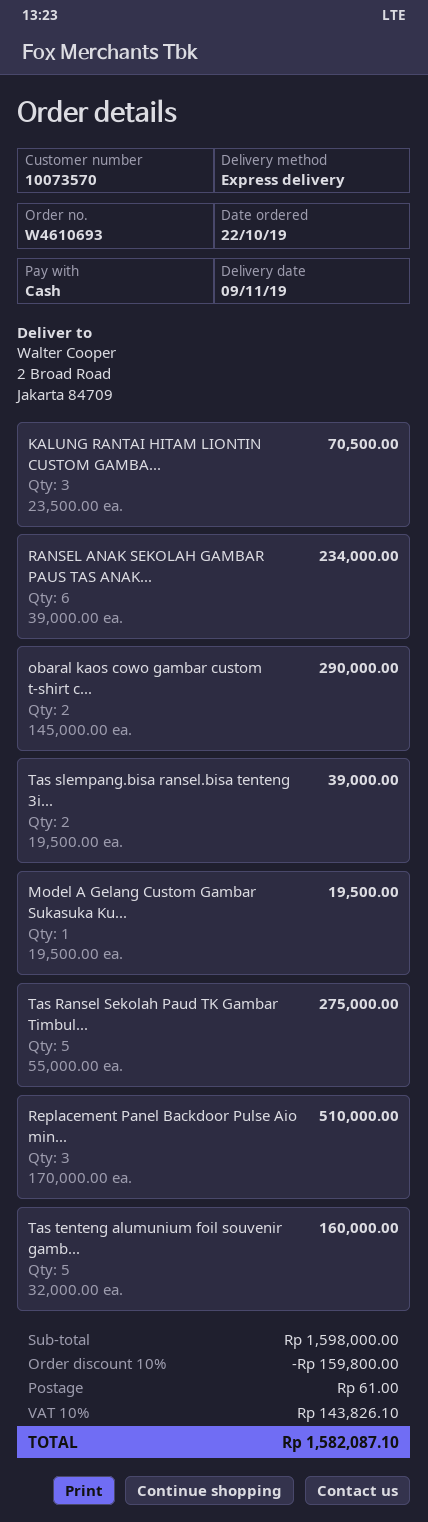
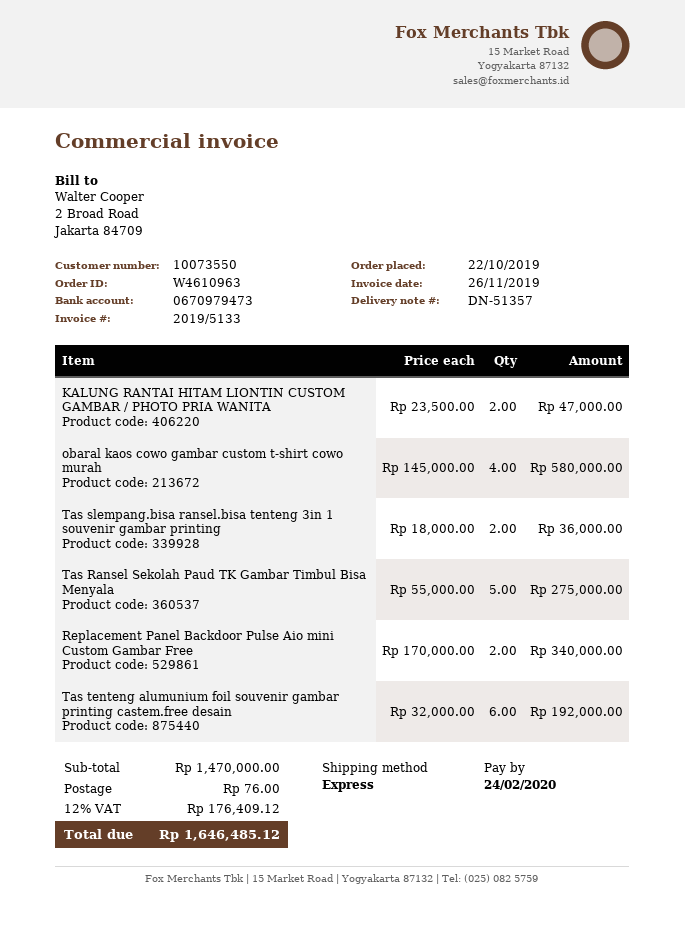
order number: W4610693 -> W4610963
customer number: 10073570 -> 10073550
KALUNG RANTAI HITAM LIONTIN CUSTOM GAMBA...: 3 x 23500.00 = 70500.00 -> 2 x 23500.00 = 47000.00
RANSEL ANAK SEKOLAH GAMBAR PAUS TAS ANAK...: 6 x 39000.00 = 234000.00 -> none
obaral kaos cowo gambar custom t-shirt c...: 2 x 145000.00 = 290000.00 -> 4 x 145000.00 = 580000.00
Tas slempang.bisa ransel.bisa tenteng 3i...: 2 x 19500.00 = 39000.00 -> 2 x 18000.00 = 36000.00
Model A Gelang Custom Gambar Sukasuka Ku...: 1 x 19500.00 = 19500.00 -> none
Replacement Panel Backdoor Pulse Aio min...: 3 x 170000.00 = 510000.00 -> 2 x 170000.00 = 340000.00
Tas tenteng alumunium foil souvenir gamb...: 5 x 32000.00 = 160000.00 -> 6 x 32000.00 = 192000.00
subtotal: 1598000.00 -> 1470000.00
discount: 10% = 159800.00 -> none
shipping: 61.00 -> 76.00
tax: 10% = 143826.10 -> 12% = 176409.12
total: 1582087.10 -> 1646485.12

